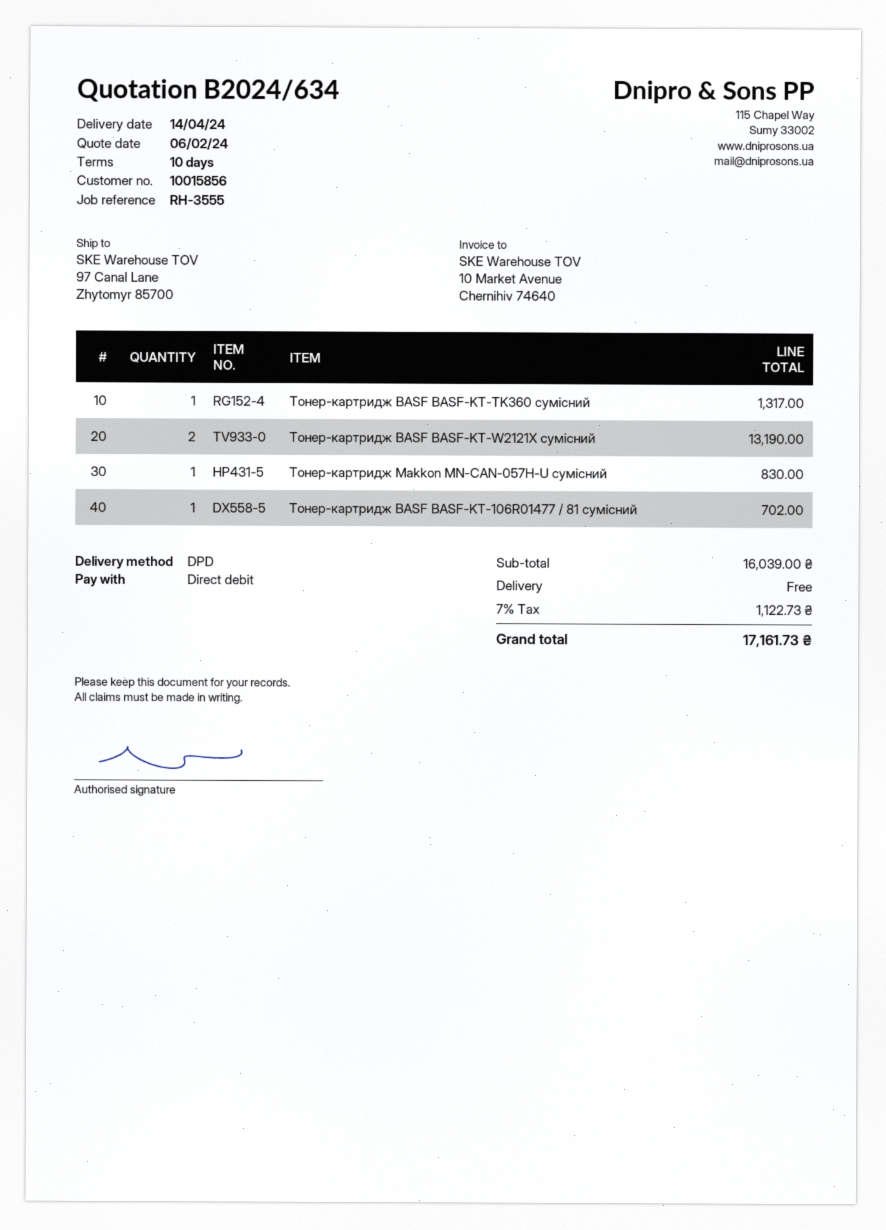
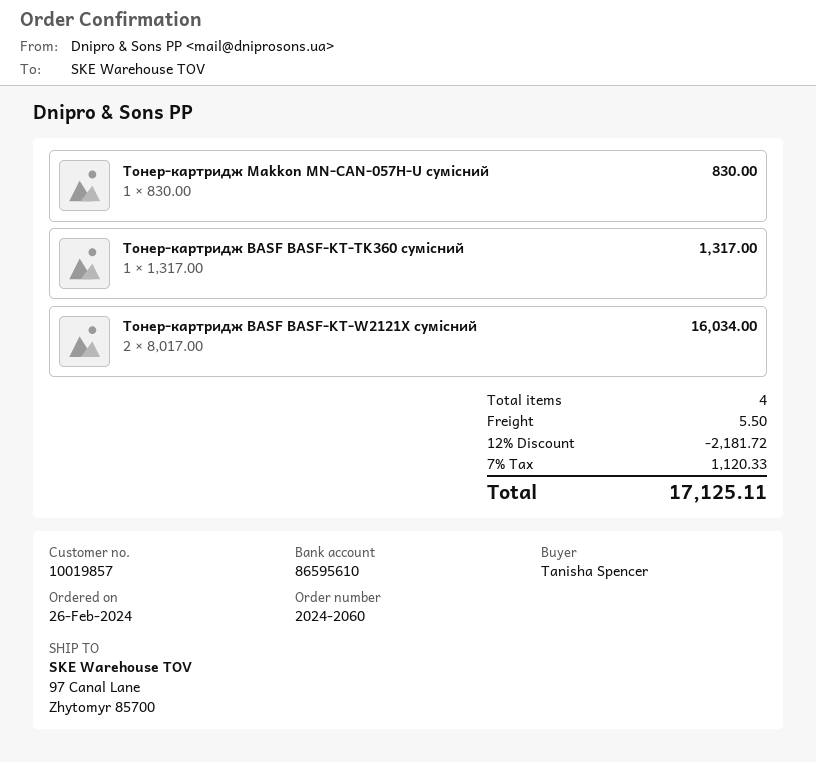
customer number: 10015856 -> 10019857
Тонер-картридж BASF BASF-KT-W2121X сумісний: 2 for 13190.00 -> 2 for 16034.00
Тонер-картридж BASF BASF-KT-106R01477 / 81 сумісний: 1 for 702.00 -> none
discount: none -> 12% = 2181.72
shipping: 0.00 -> 5.50
tax: 7% = 1122.73 -> 7% = 1120.33
total: 17161.73 -> 17125.11

